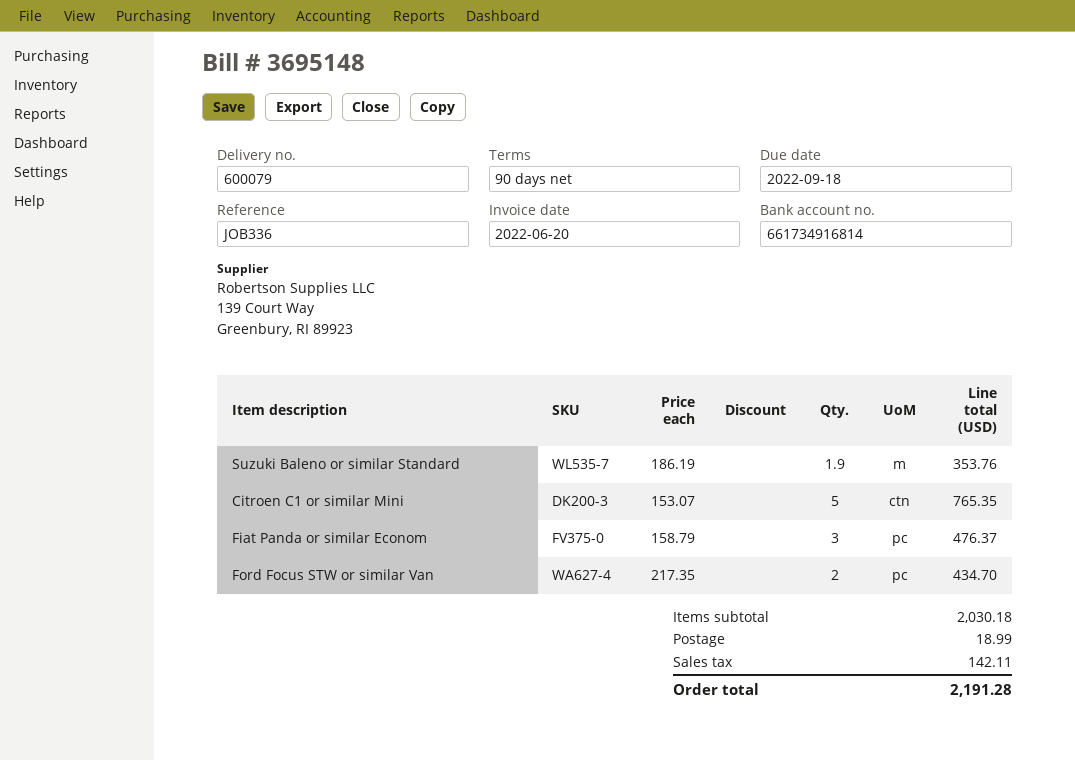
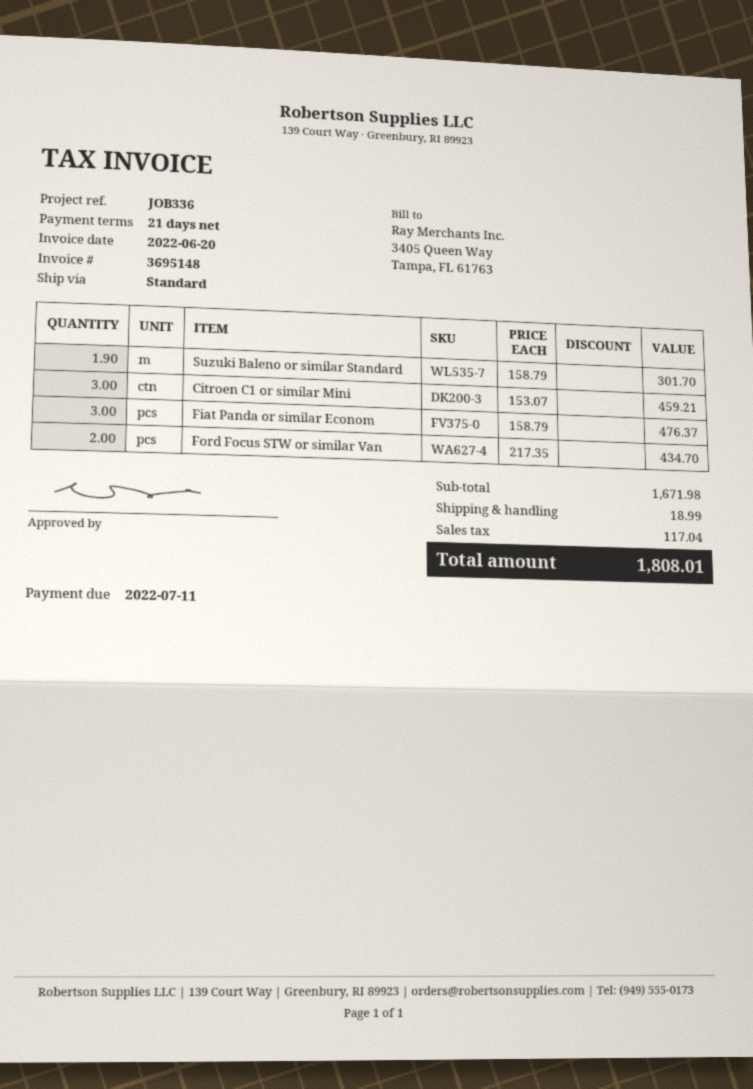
payment terms: 90 days -> 21 days
due date: 2022-09-18 -> 2022-07-11
Suzuki Baleno or similar Standard: 1.9 x 186.19 = 353.76 -> 1.9 x 158.79 = 301.70
Citroen C1 or similar Mini: 5 x 153.07 = 765.35 -> 3 x 153.07 = 459.21
subtotal: 2030.18 -> 1671.98
tax: 142.11 -> 117.04
total: 2191.28 -> 1808.01

